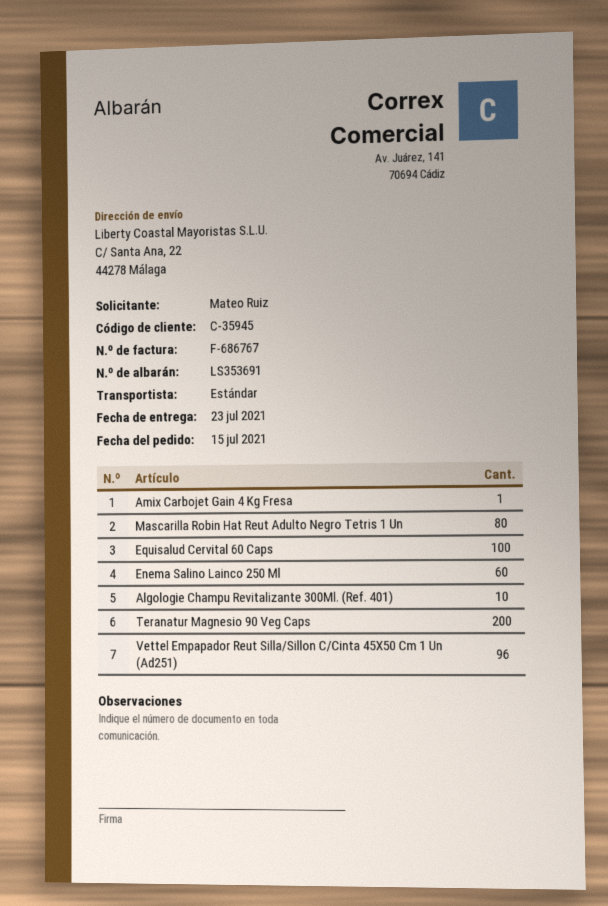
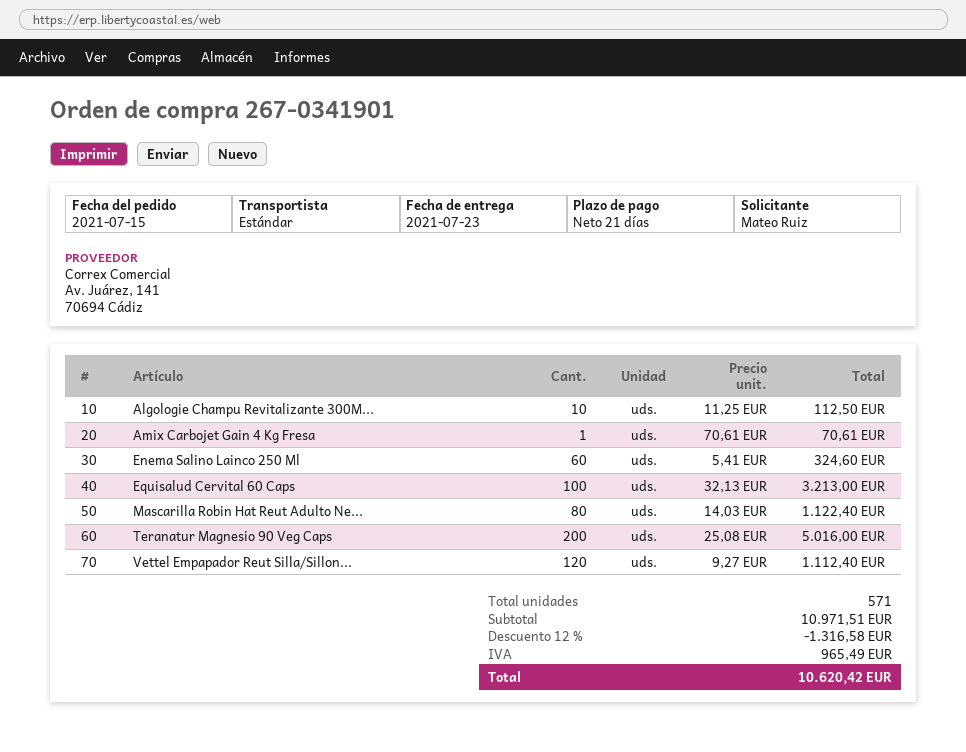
Vettel Empapador Reut Silla/Sillon C/Cinta 45X50 Cm 1 Un (Ad251): 96 -> 120

